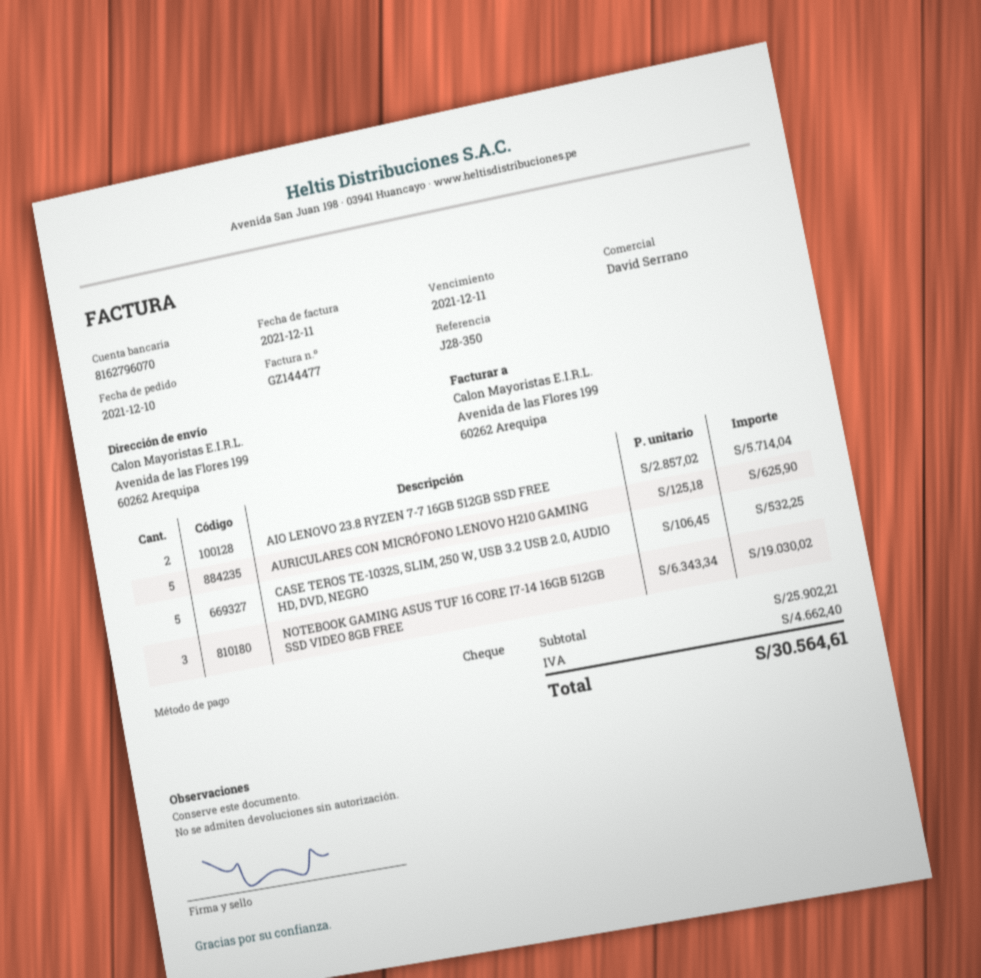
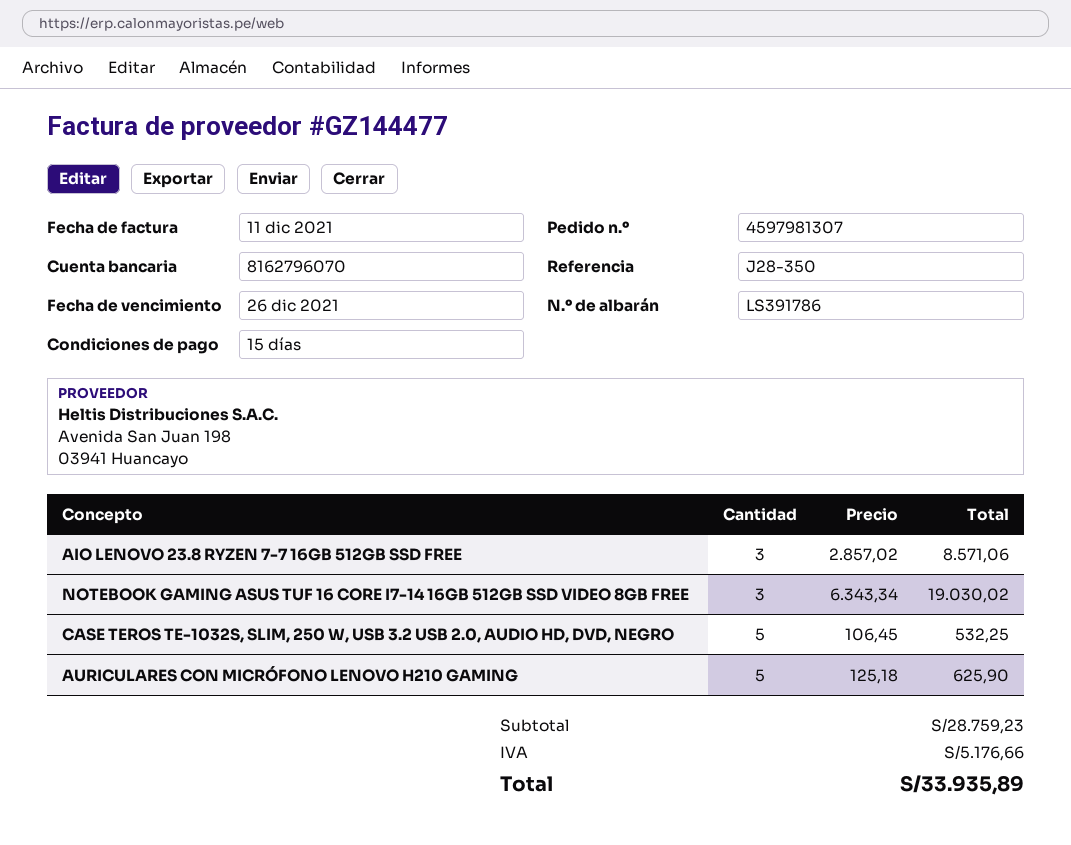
due date: 2021-12-11 -> 2021-12-26
AIO LENOVO 23.8 RYZEN 7-7 16GB 512GB SSD FREE: 2 x 2857.02 = 5714.04 -> 3 x 2857.02 = 8571.06
subtotal: 25902.21 -> 28759.23
tax: 4662.40 -> 5176.66
total: 30564.61 -> 33935.89

